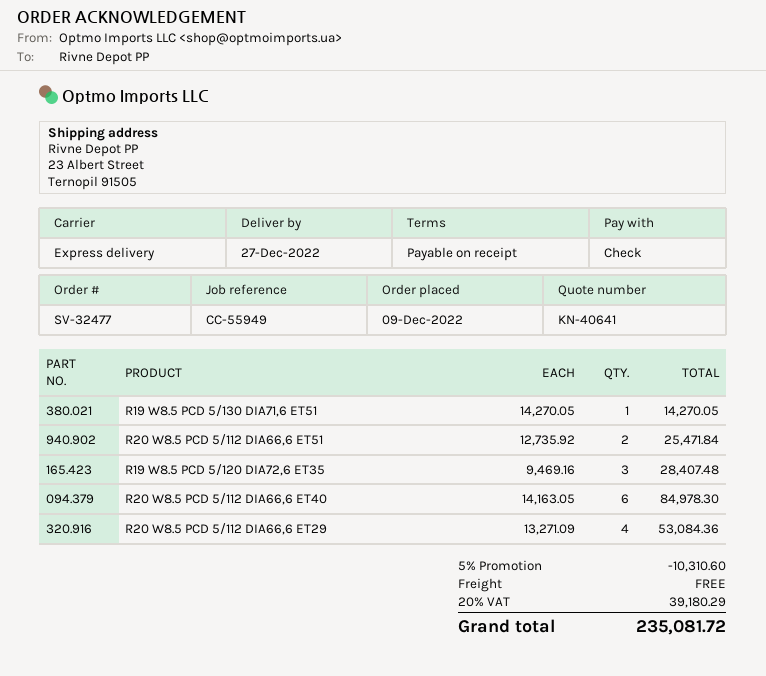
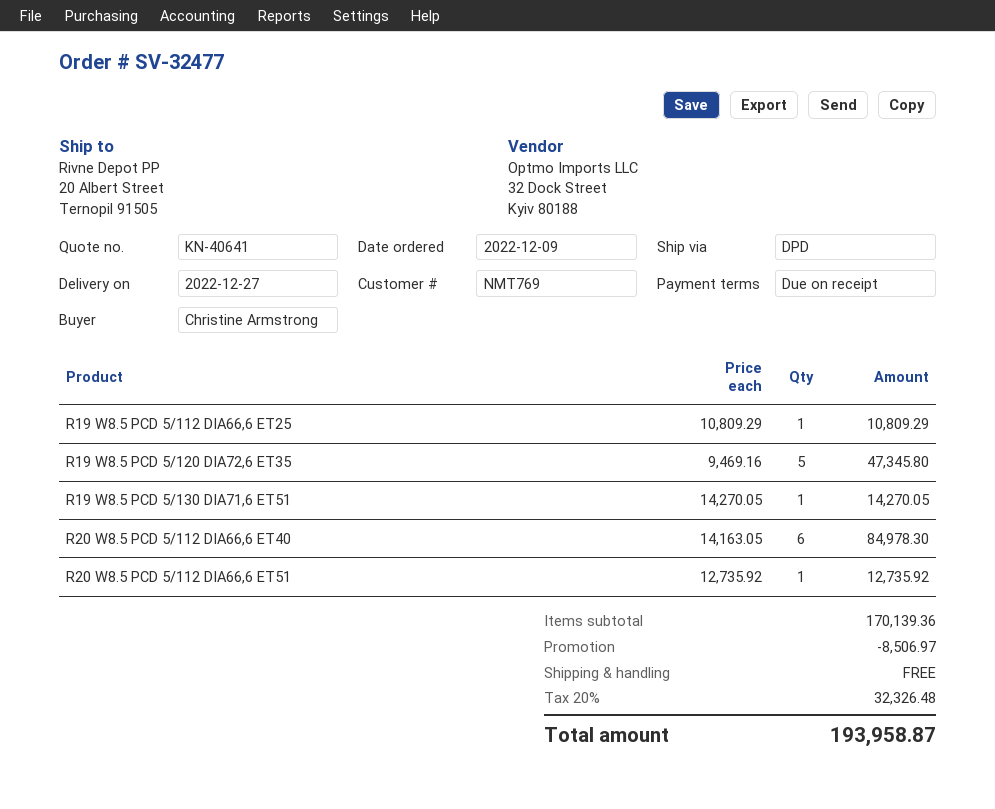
shipping method: express -> DPD
ship to: 23 Albert Street, Ternopil 91505 -> 20 Albert Street, Ternopil 91505
R20 W8.5 PCD 5/112 DIA66,6 ET51: 2 x 12735.92 = 25471.84 -> 1 x 12735.92 = 12735.92
R19 W8.5 PCD 5/120 DIA72,6 ET35: 3 x 9469.16 = 28407.48 -> 5 x 9469.16 = 47345.80
R20 W8.5 PCD 5/112 DIA66,6 ET29: 4 x 13271.09 = 53084.36 -> none
R19 W8.5 PCD 5/112 DIA66,6 ET25: none -> 1 x 10809.29 = 10809.29
discount: 10310.60 -> 8506.97
tax: 20% = 39180.29 -> 20% = 32326.48
total: 235081.72 -> 193958.87

